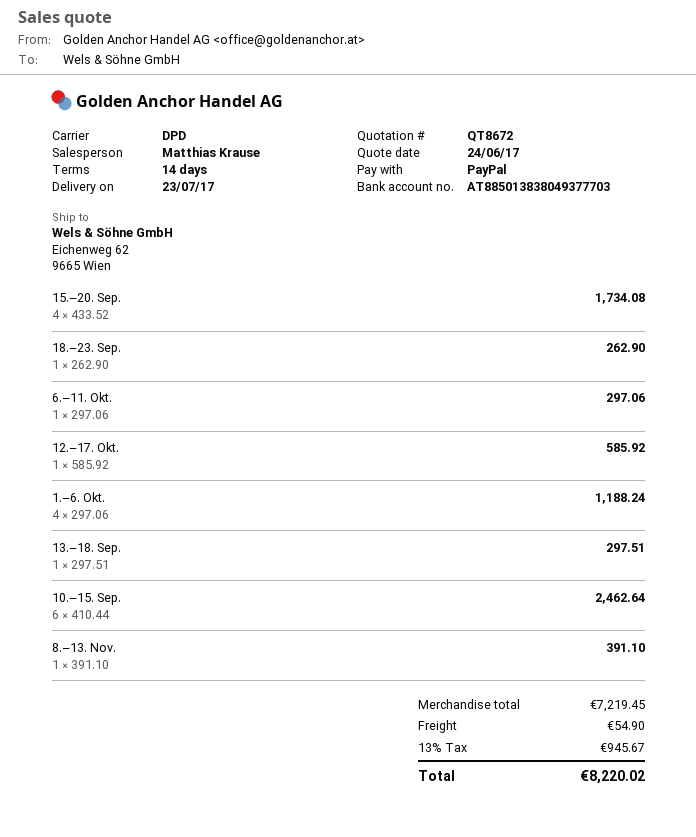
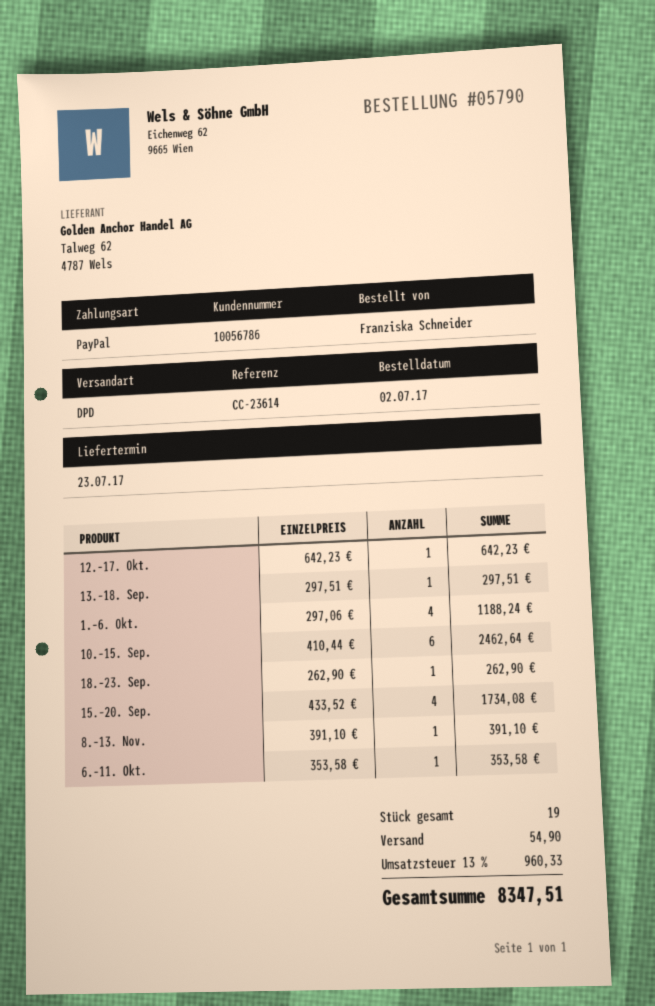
6.–11. Okt.: 1 x 297.06 = 297.06 -> 1 x 353.58 = 353.58
12.–17. Okt.: 1 x 585.92 = 585.92 -> 1 x 642.23 = 642.23
tax: 13% = 945.67 -> 13% = 960.33
total: 8220.02 -> 8347.51

